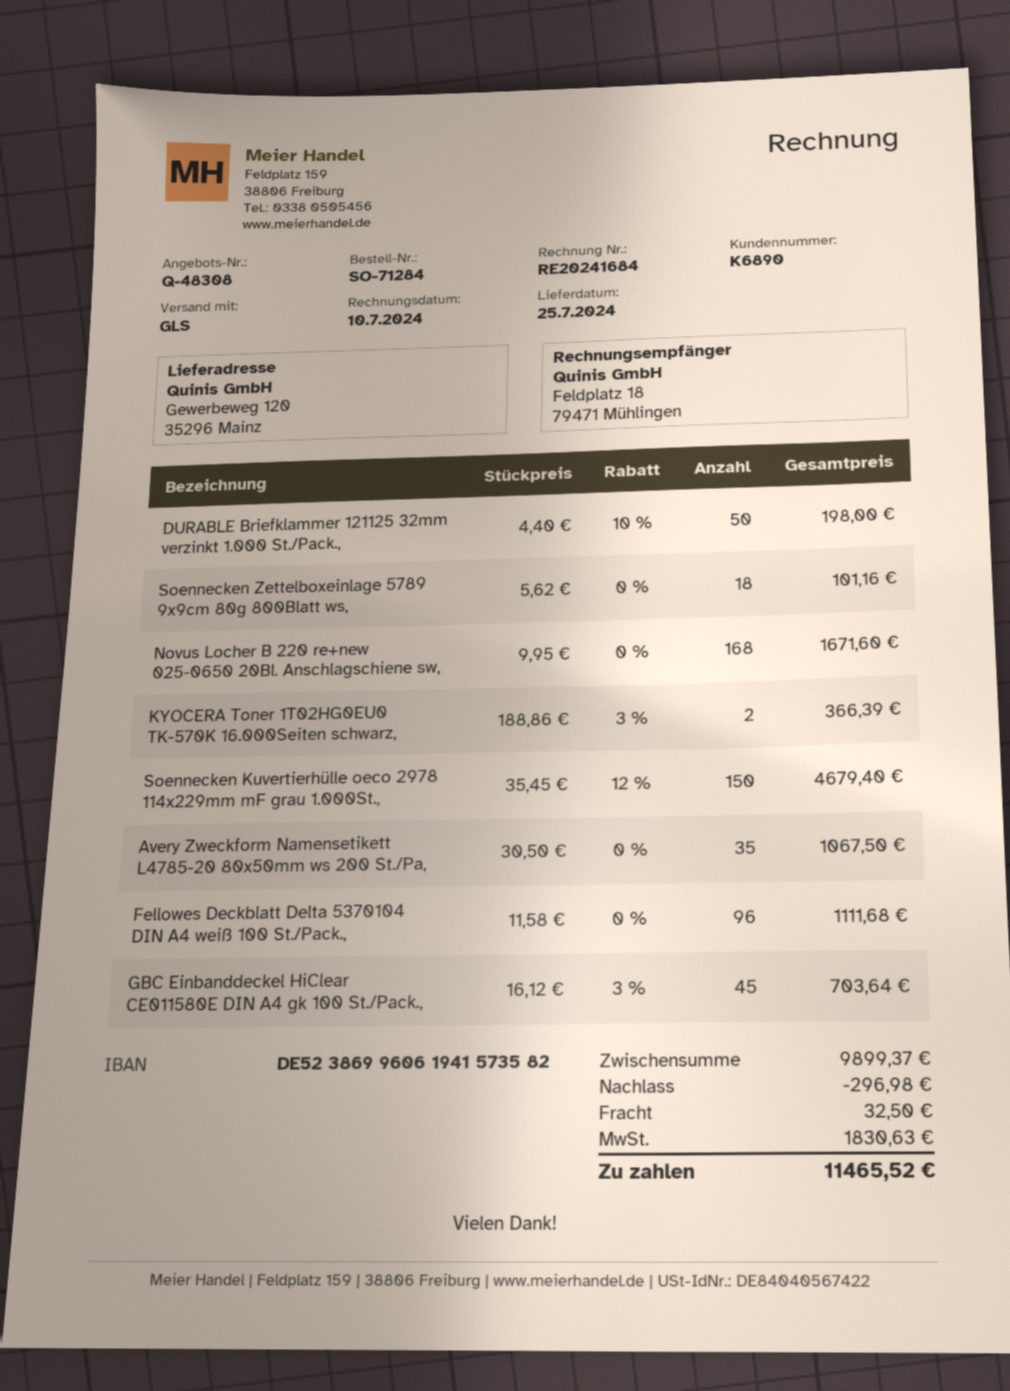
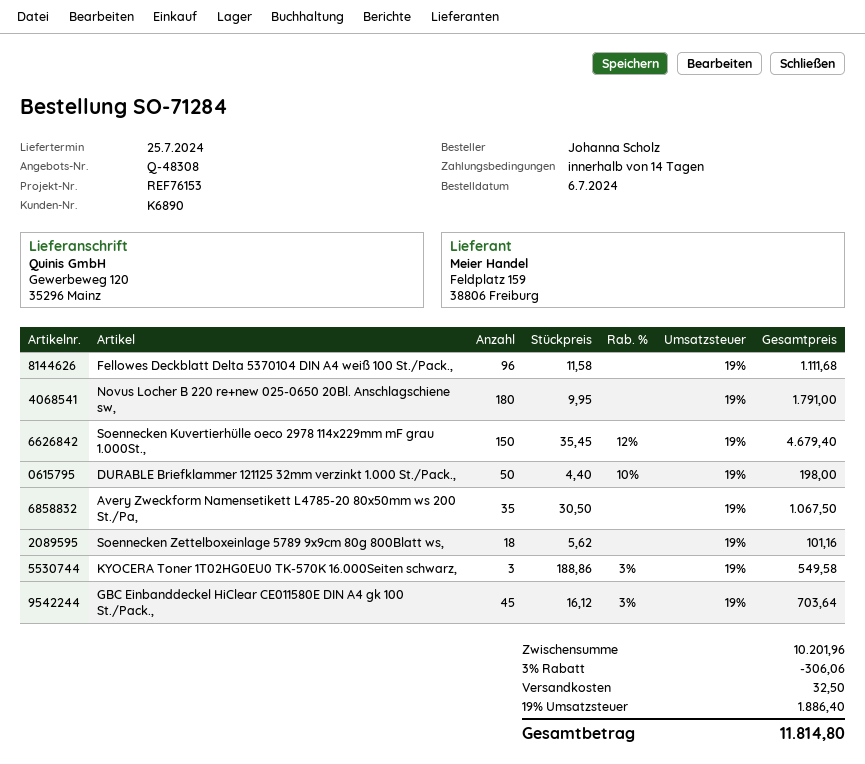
Novus Locher B 220 re+new 025-0650 20Bl. Anschlagschiene sw,: 168 x 9.95 = 1671.60 -> 180 x 9.95 = 1791.00
KYOCERA Toner 1T02HG0EU0 TK-570K 16.000Seiten schwarz,: 2 x 188.86 - 3% = 366.39 -> 3 x 188.86 - 3% = 549.58
subtotal: 9899.37 -> 10201.96
discount: 296.98 -> 306.06
tax: 1830.63 -> 1886.40
total: 11465.52 -> 11814.80

